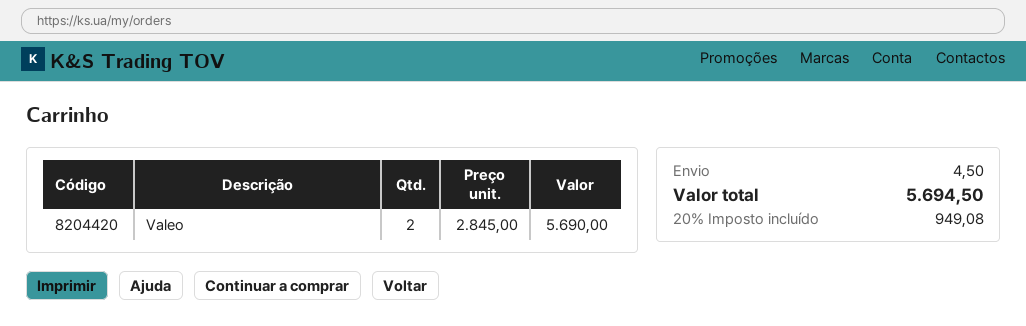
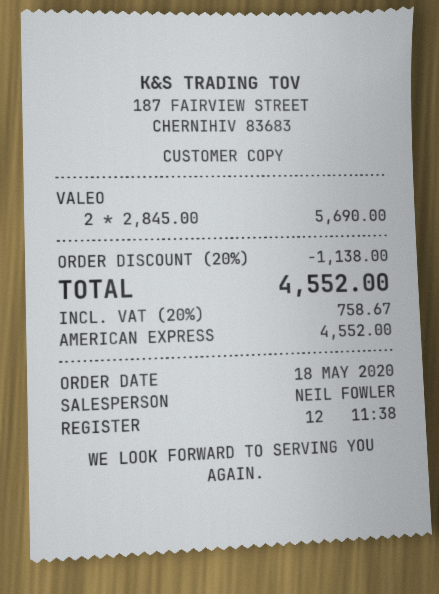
discount: none -> 20% = 1138.00
shipping: 4.50 -> none
tax: 20% = 949.08 -> 20% = 758.67
total: 5694.50 -> 4552.00

